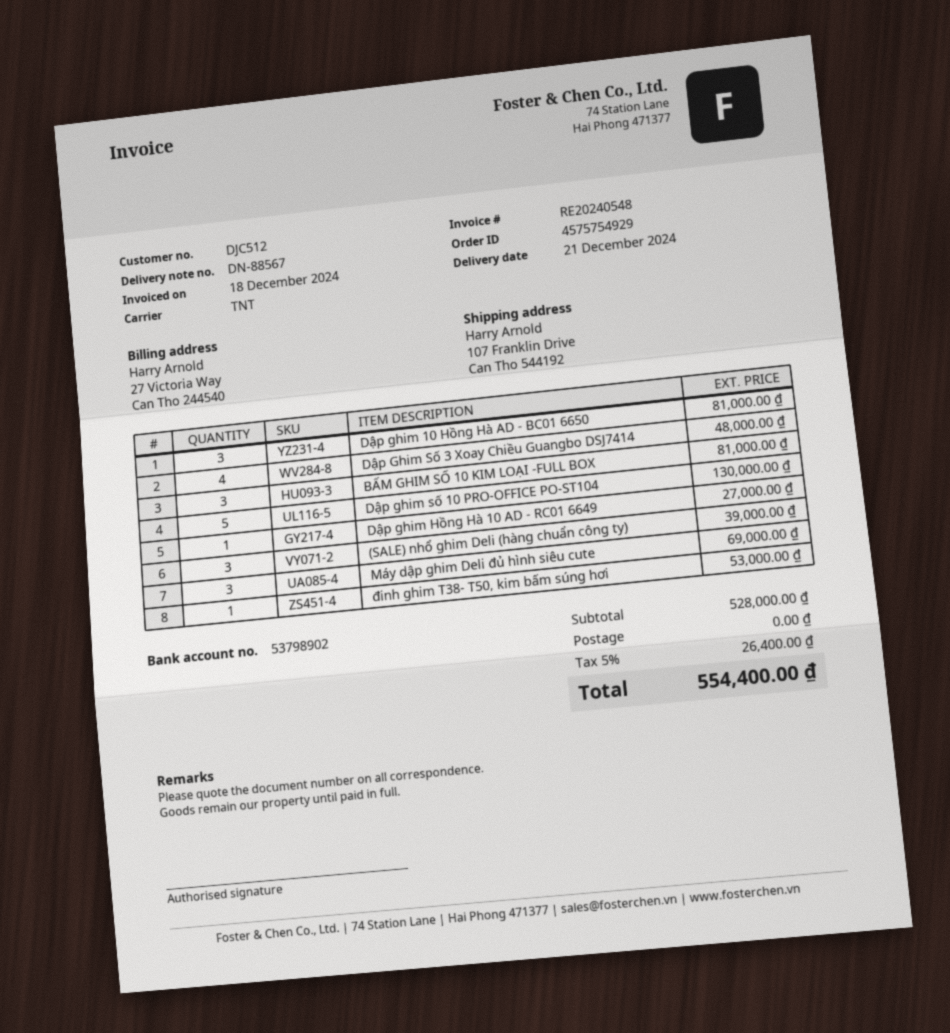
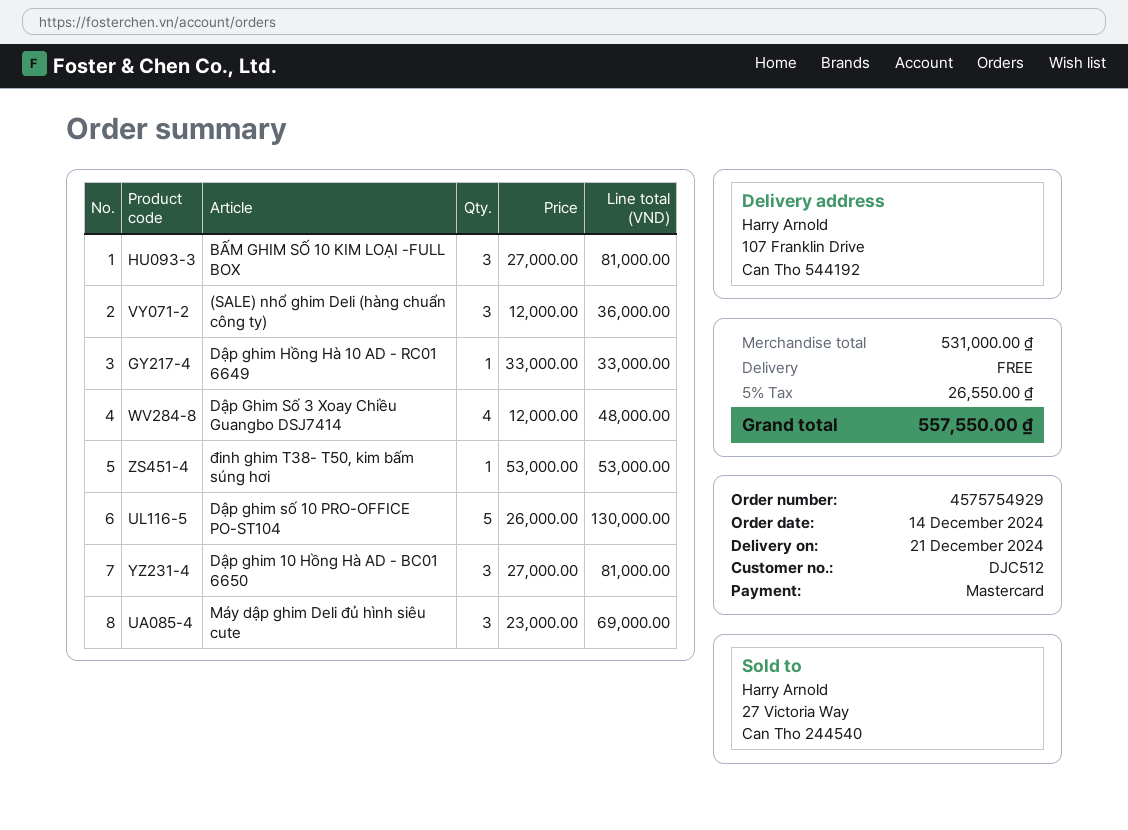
Dập ghim Hồng Hà 10 AD - RC01 6649: 1 for 27000.00 -> 1 for 33000.00
(SALE) nhổ ghim Deli (hàng chuẩn công ty): 3 for 39000.00 -> 3 for 36000.00
subtotal: 528000.00 -> 531000.00
tax: 5% = 26400.00 -> 5% = 26550.00
total: 554400.00 -> 557550.00

